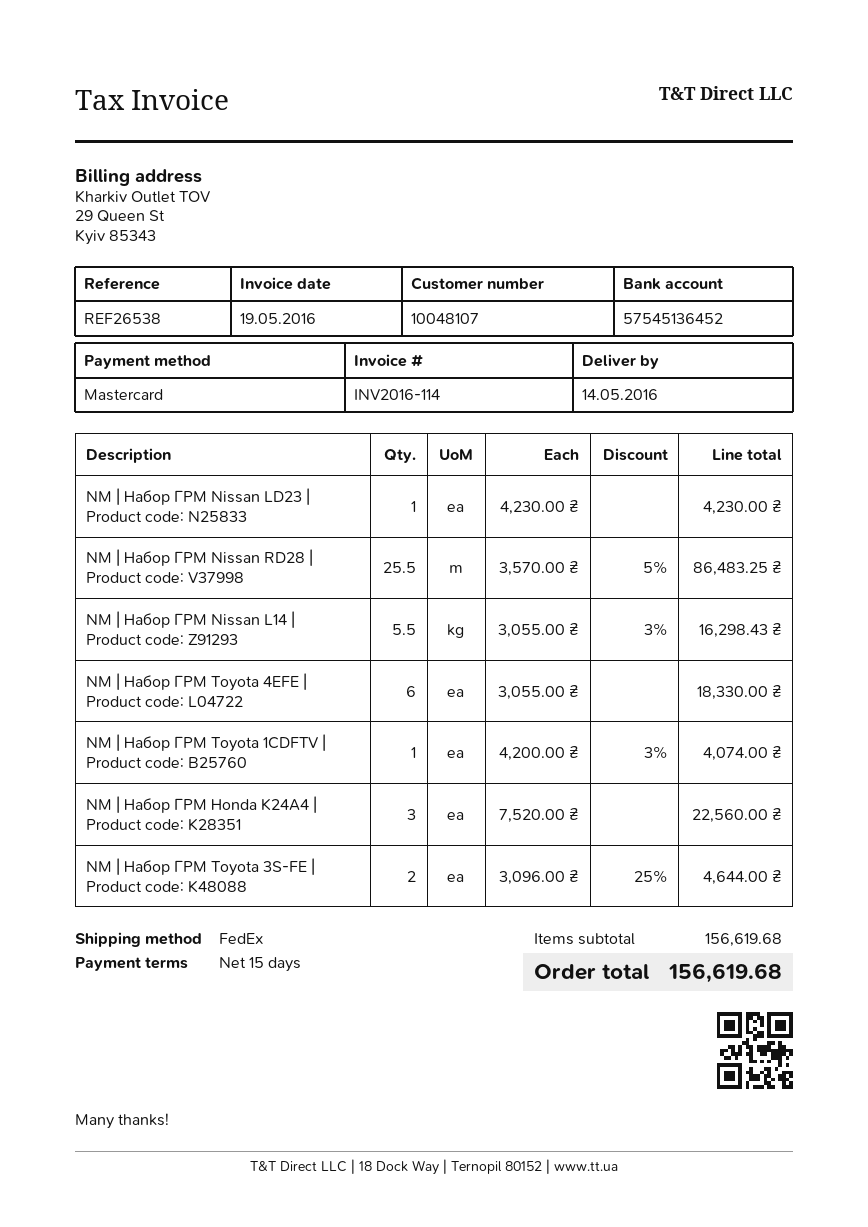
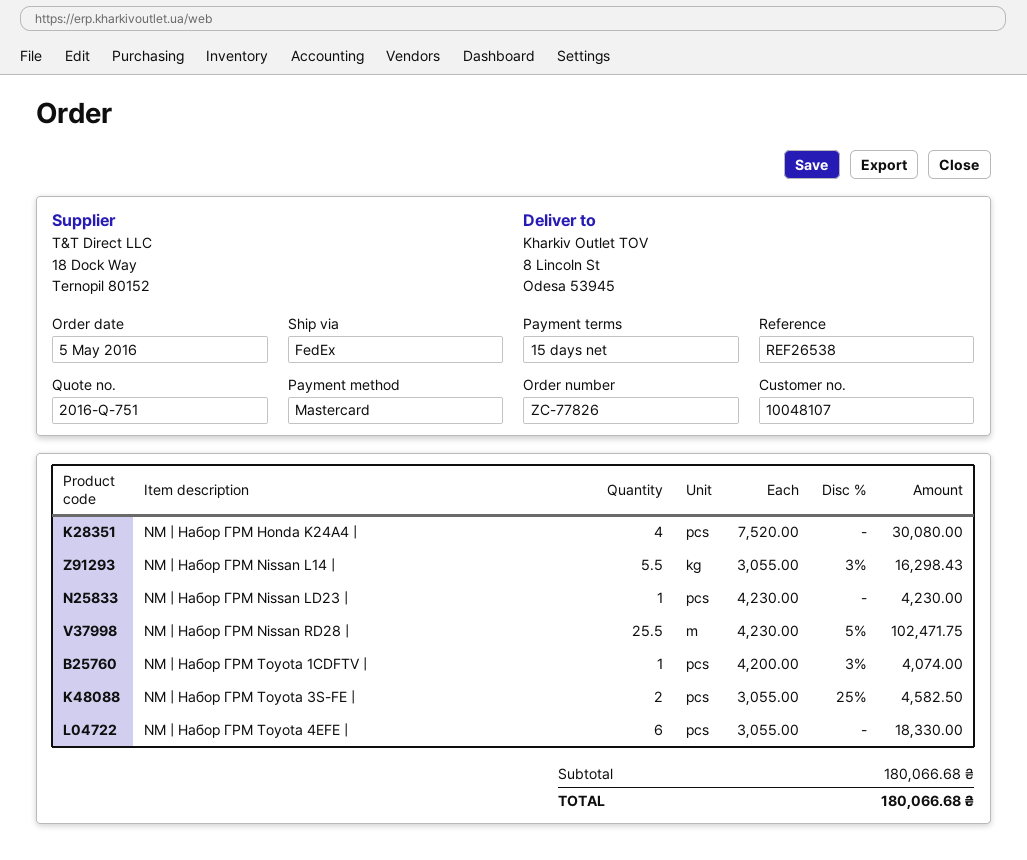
NM | Набор ГРМ Nissan RD28 |: 25.5 x 3570.00 - 5% = 86483.25 -> 25.5 x 4230.00 - 5% = 102471.75
NM | Набор ГРМ Honda K24A4 |: 3 x 7520.00 = 22560.00 -> 4 x 7520.00 = 30080.00
NM | Набор ГРМ Toyota 3S-FE |: 2 x 3096.00 - 25% = 4644.00 -> 2 x 3055.00 - 25% = 4582.50
subtotal: 156619.68 -> 180066.68
total: 156619.68 -> 180066.68

